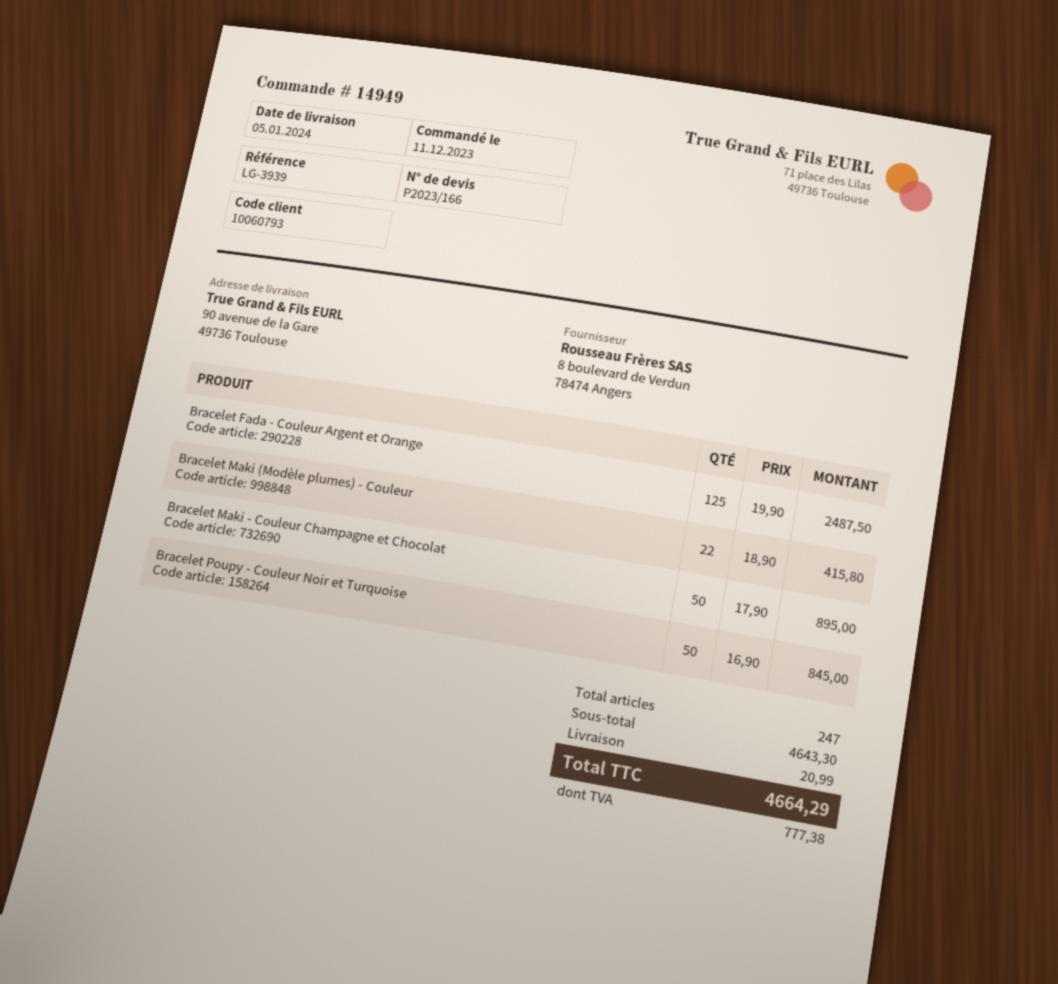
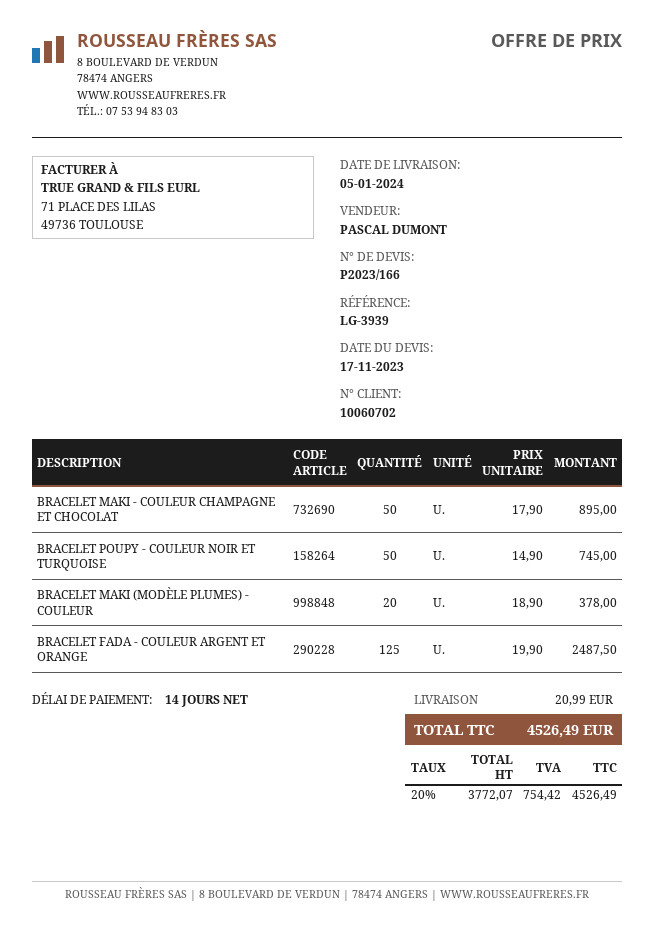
customer number: 10060793 -> 10060702
Bracelet Maki (Modèle plumes) - Couleur: 22 x 18.90 = 415.80 -> 20 x 18.90 = 378.00
Bracelet Poupy - Couleur Noir et Turquoise: 50 x 16.90 = 845.00 -> 50 x 14.90 = 745.00
tax: 777.38 -> 754.42
total: 4664.29 -> 4526.49

